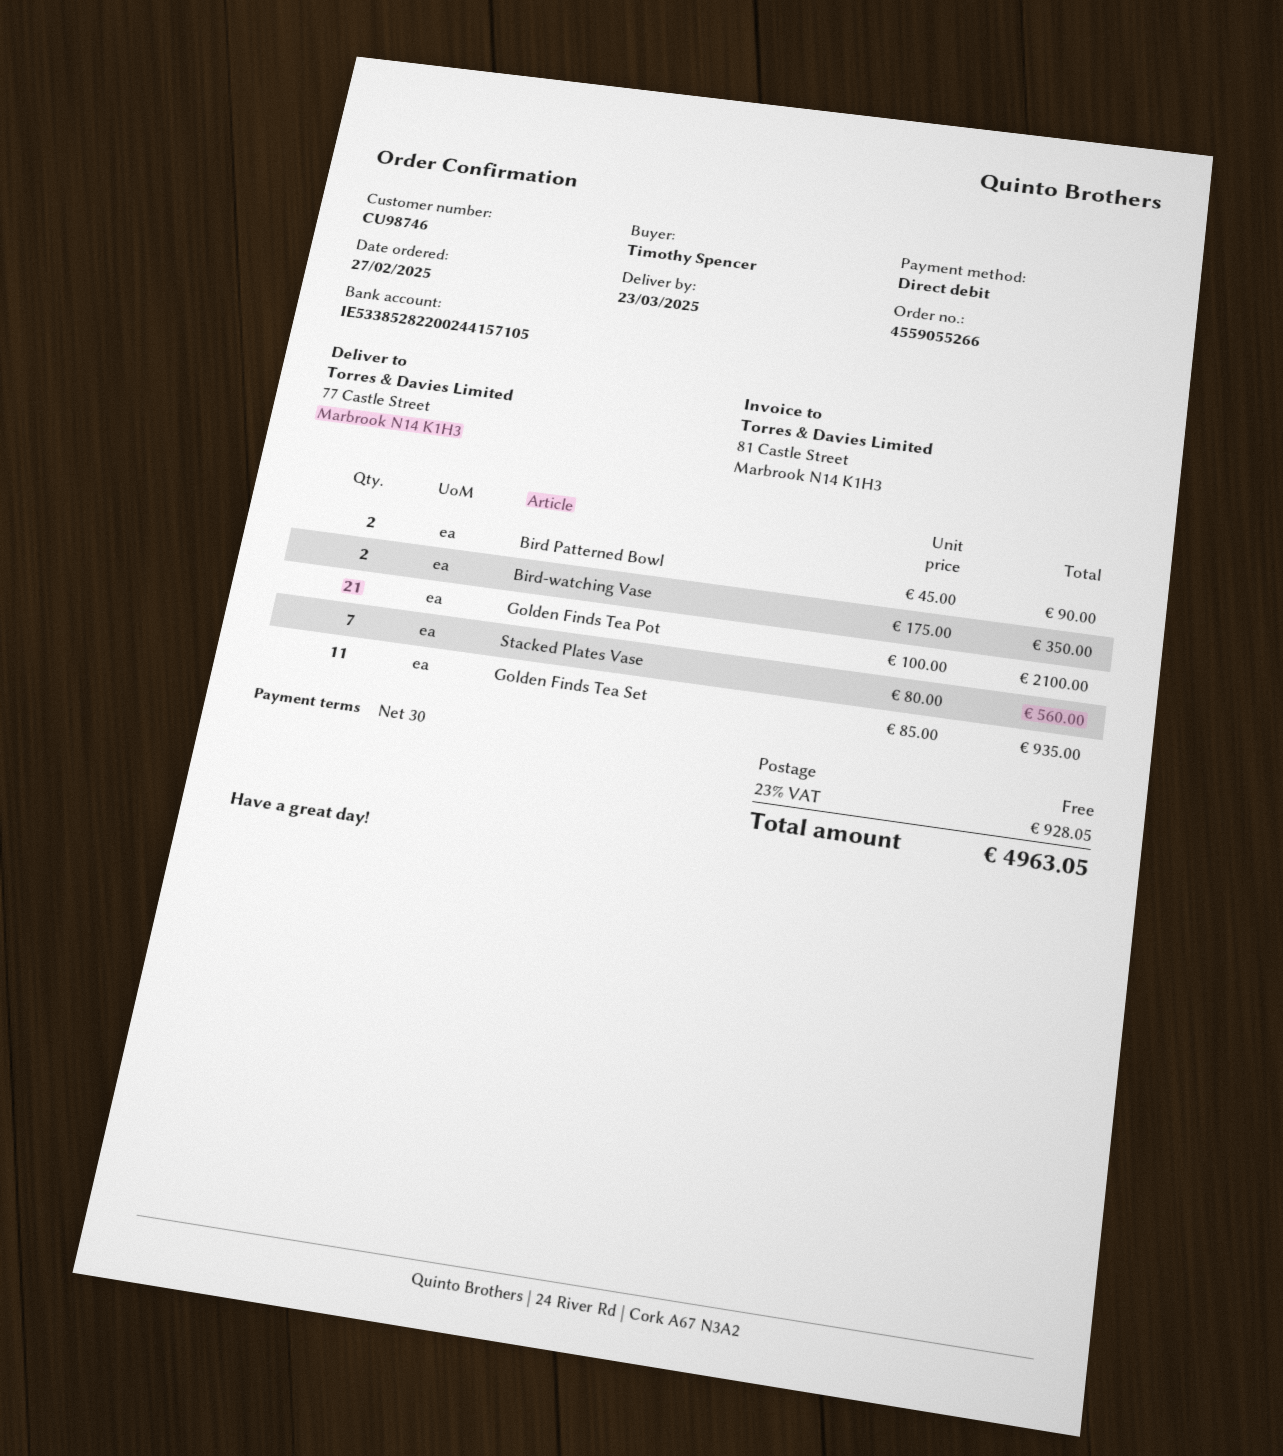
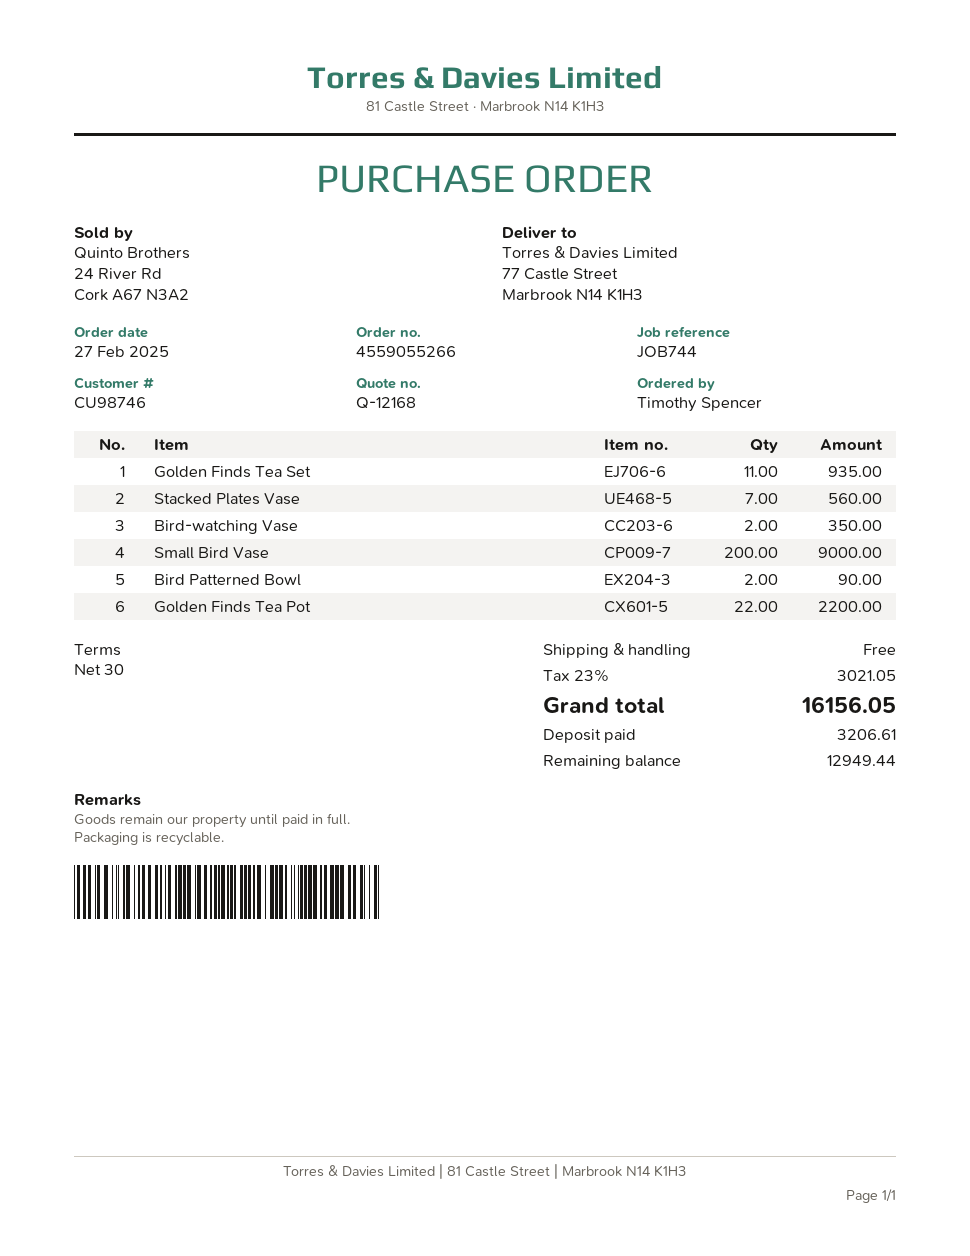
Golden Finds Tea Pot: 21 for 2100.00 -> 22 for 2200.00
Small Bird Vase: none -> 200 for 9000.00
tax: 23% = 928.05 -> 23% = 3021.05
total: 4963.05 -> 16156.05

